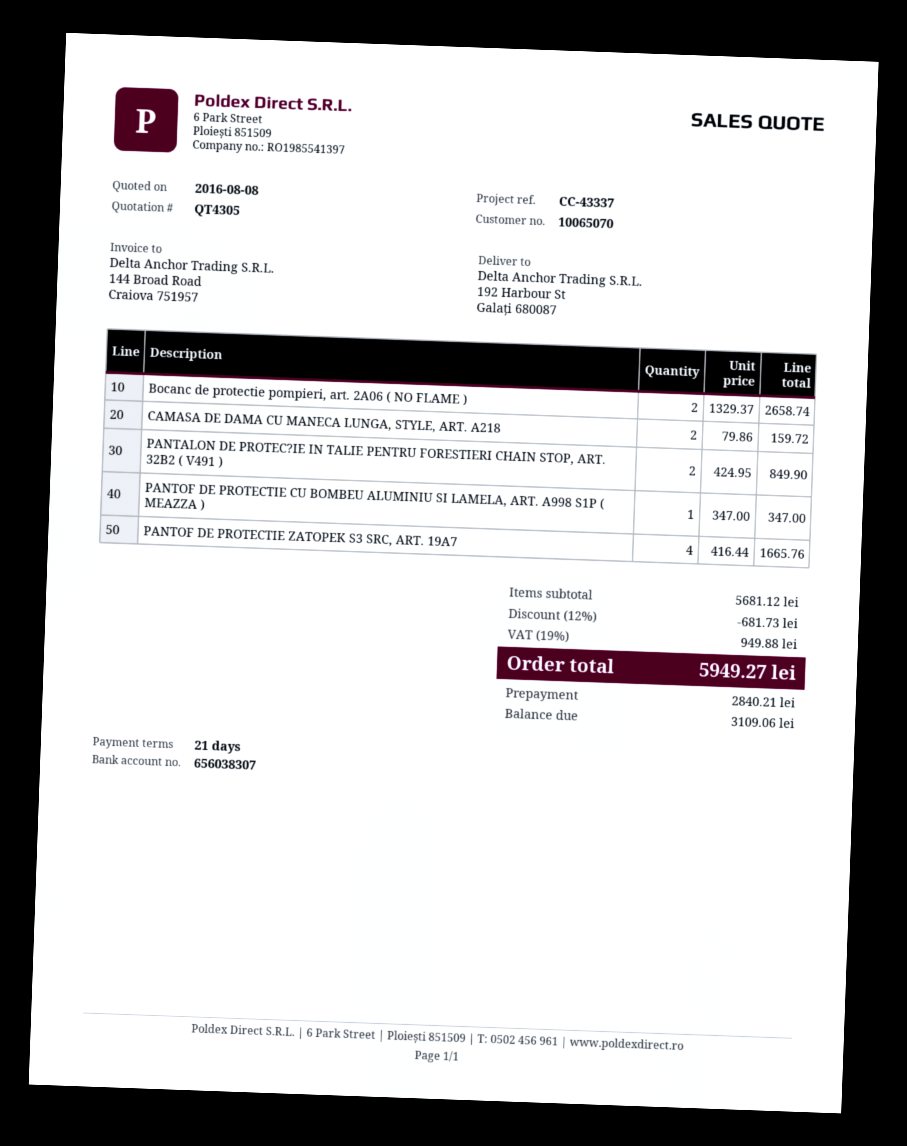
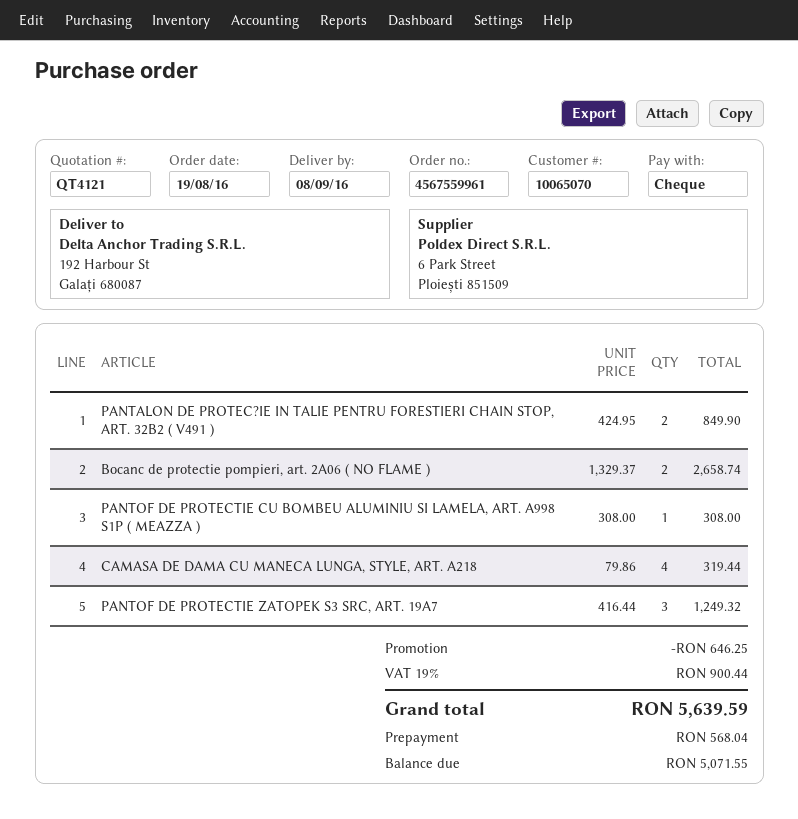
quote number: QT4305 -> QT4121
CAMASA DE DAMA CU MANECA LUNGA, STYLE, ART. A218: 2 x 79.86 = 159.72 -> 4 x 79.86 = 319.44
PANTOF DE PROTECTIE CU BOMBEU ALUMINIU SI LAMELA, ART. A998 S1P ( MEAZZA ): 1 x 347.00 = 347.00 -> 1 x 308.00 = 308.00
PANTOF DE PROTECTIE ZATOPEK S3 SRC, ART. 19A7: 4 x 416.44 = 1665.76 -> 3 x 416.44 = 1249.32
discount: 681.73 -> 646.25
tax: 19% = 949.88 -> 19% = 900.44
total: 5949.27 -> 5639.59
deposit: 2840.21 -> 568.04
balance: 3109.06 -> 5071.55

